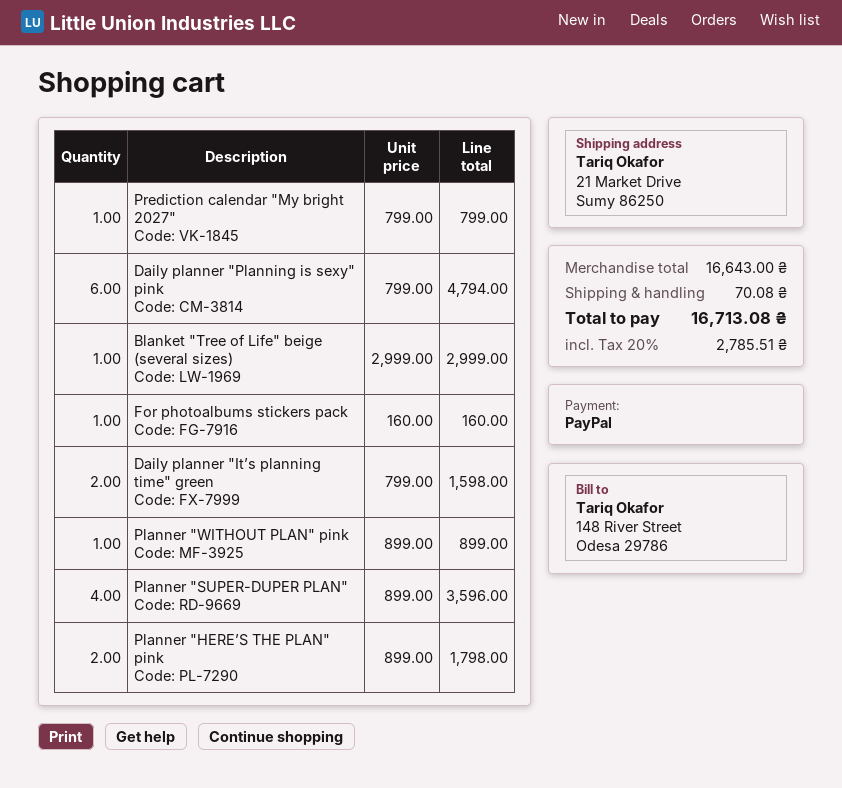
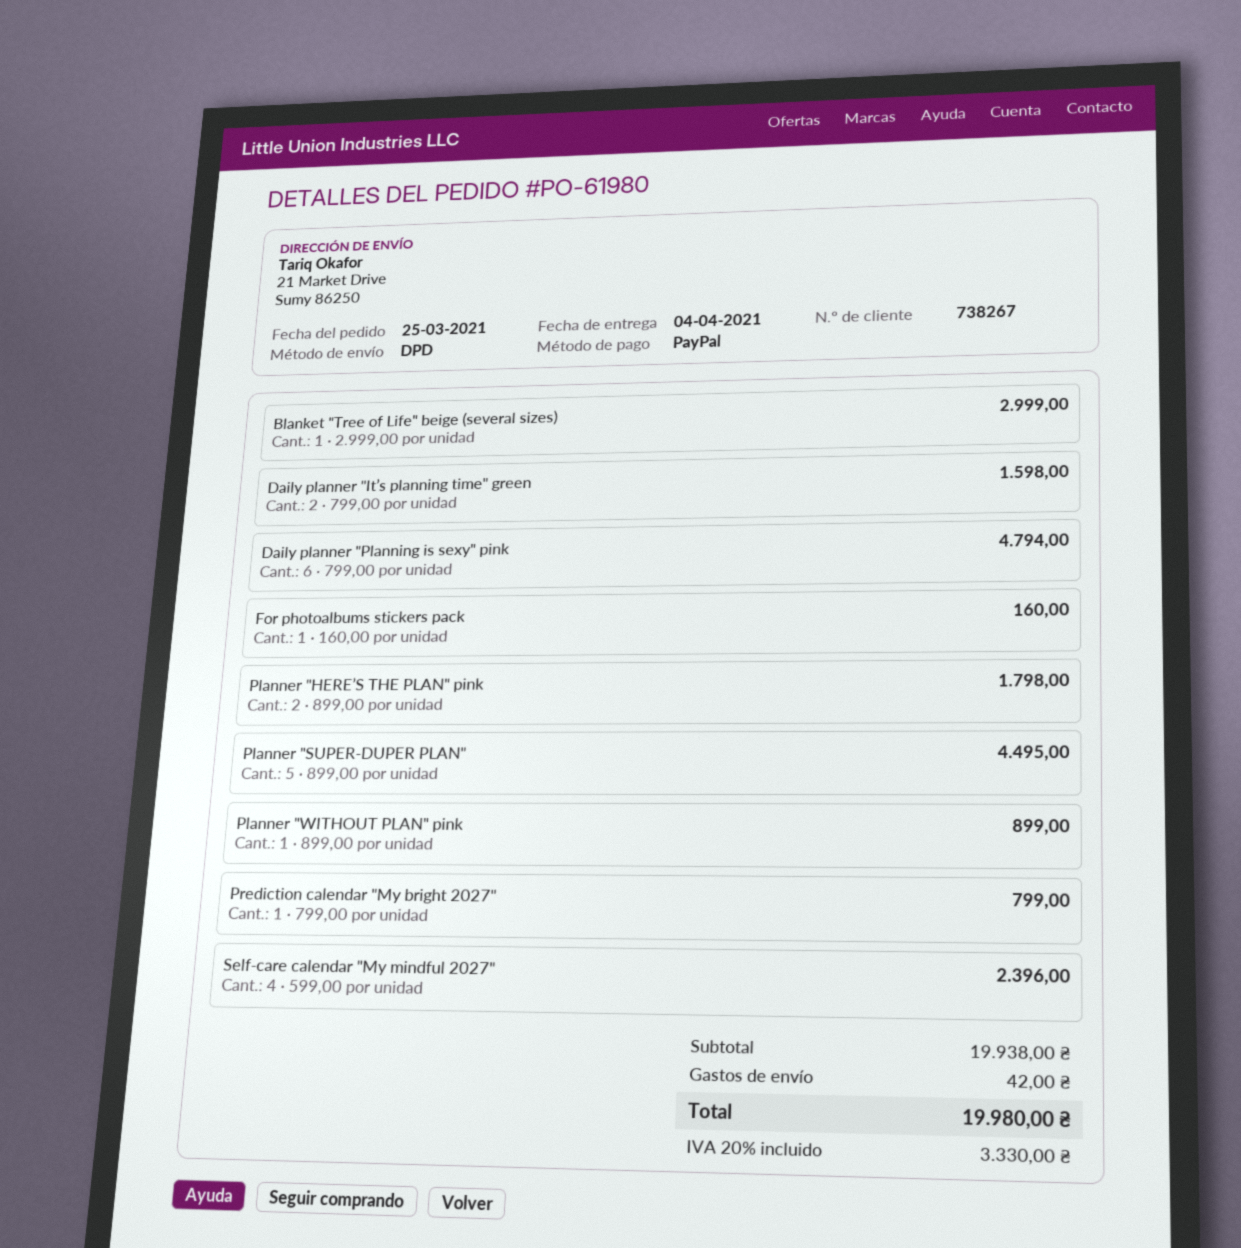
Planner "SUPER-DUPER PLAN": 4 x 899.00 = 3596.00 -> 5 x 899.00 = 4495.00
Self-care calendar "My mindful 2027": none -> 4 x 599.00 = 2396.00
subtotal: 16643.00 -> 19938.00
shipping: 70.08 -> 42.00
tax: 20% = 2785.51 -> 20% = 3330.00
total: 16713.08 -> 19980.00

